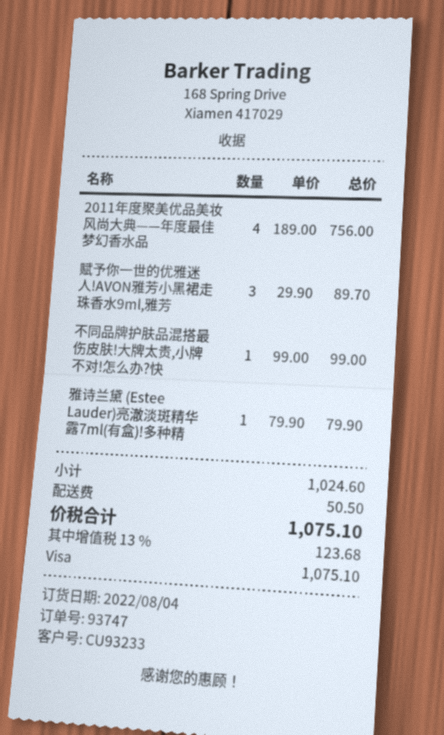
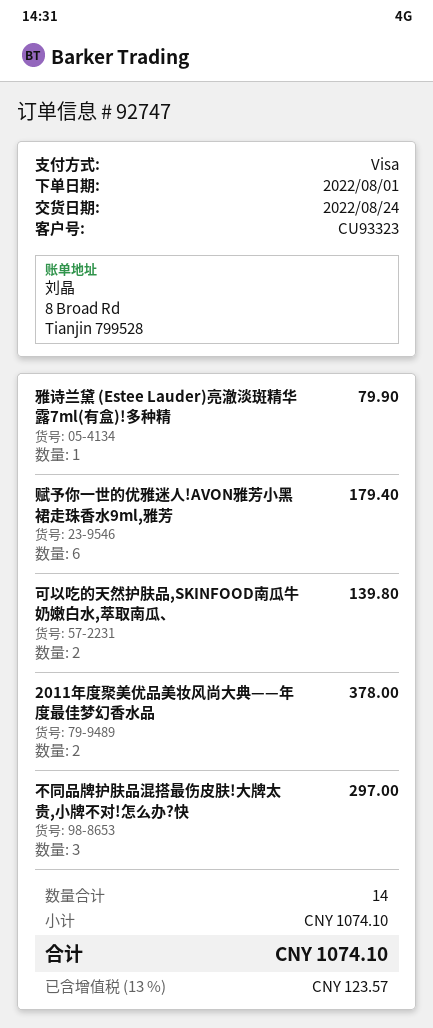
order number: 93747 -> 92747
order date: 2022-08-04 -> 2022-08-01
customer number: CU93233 -> CU93323
2011年度聚美优品美妆风尚大典——年度最佳梦幻香水品: 4 for 756.00 -> 2 for 378.00
赋予你一世的优雅迷人!AVON雅芳小黑裙走珠香水9ml,雅芳: 3 for 89.70 -> 6 for 179.40
不同品牌护肤品混搭最伤皮肤!大牌太贵,小牌不对!怎么办?快: 1 for 99.00 -> 3 for 297.00
可以吃的天然护肤品,SKINFOOD南瓜牛奶嫩白水,萃取南瓜、: none -> 2 for 139.80
subtotal: 1024.60 -> 1074.10
shipping: 50.50 -> none
tax: 13% = 123.68 -> 13% = 123.57
total: 1075.10 -> 1074.10

